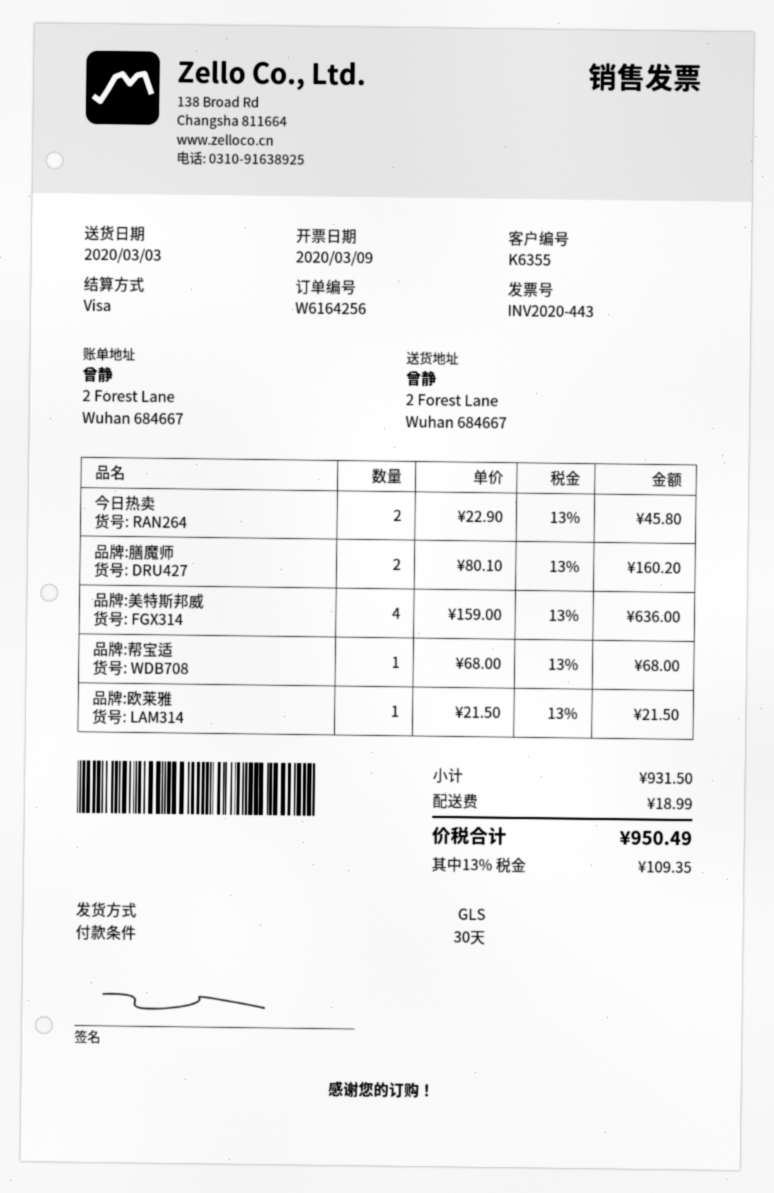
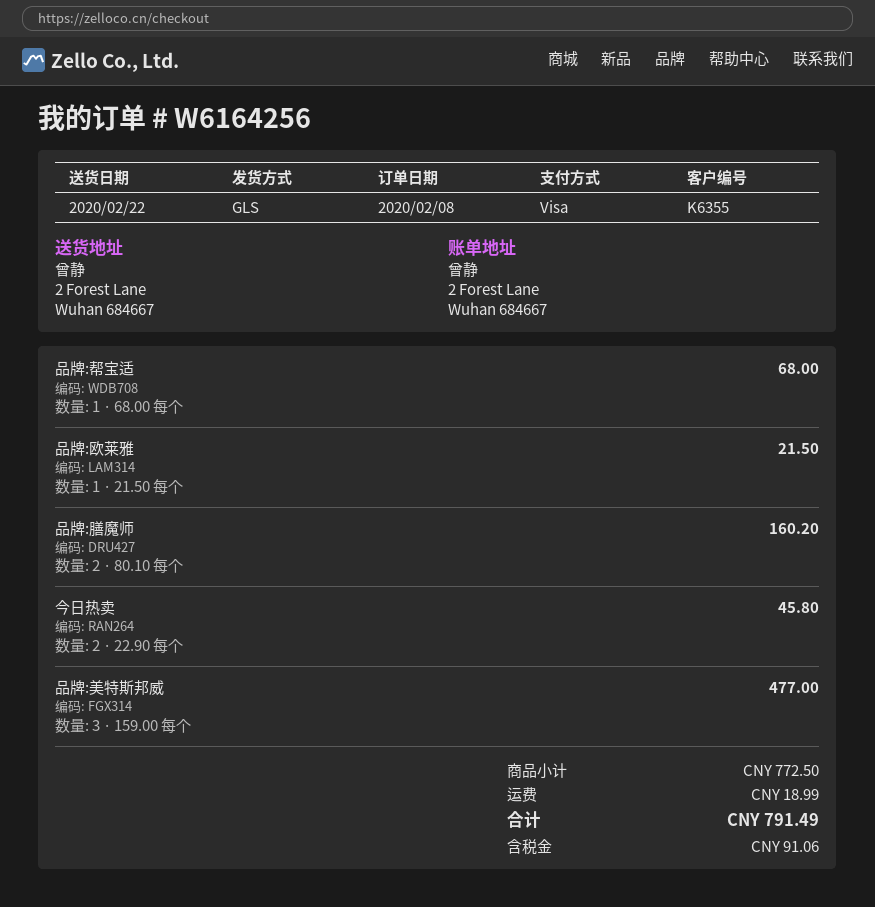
delivery date: 2020-03-03 -> 2020-02-22
品牌:美特斯邦威: 4 x 159.00 = 636.00 -> 3 x 159.00 = 477.00
subtotal: 931.50 -> 772.50
tax: 109.35 -> 91.06
total: 950.49 -> 791.49

